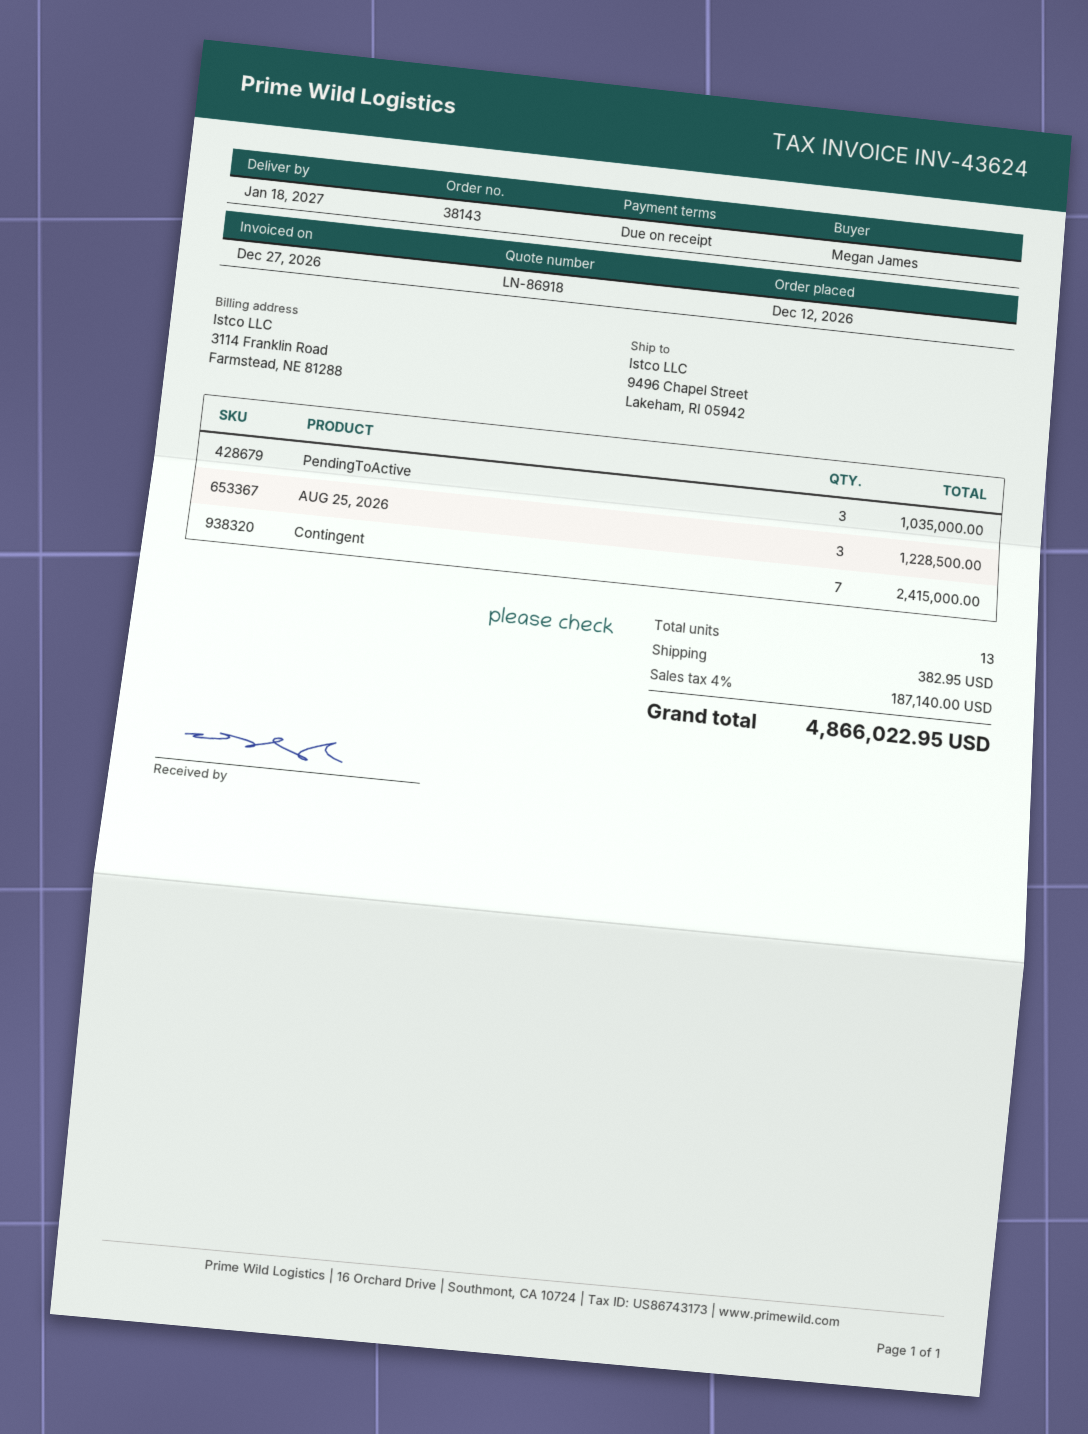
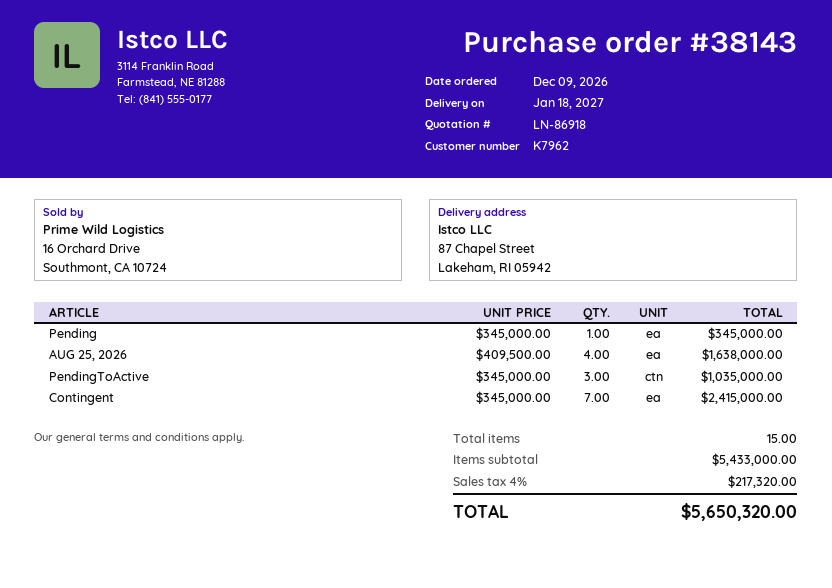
order date: 2026-12-12 -> 2026-12-09
ship to: 9496 Chapel Street, Lakeham, RI 05942 -> 87 Chapel Street, Lakeham, RI 05942
AUG 25, 2026: 3 for 1228500.00 -> 4 for 1638000.00
Pending: none -> 1 for 345000.00
total quantity: 13 -> 15
shipping: 382.95 -> none
tax: 4% = 187140.00 -> 4% = 217320.00
total: 4866022.95 -> 5650320.00

